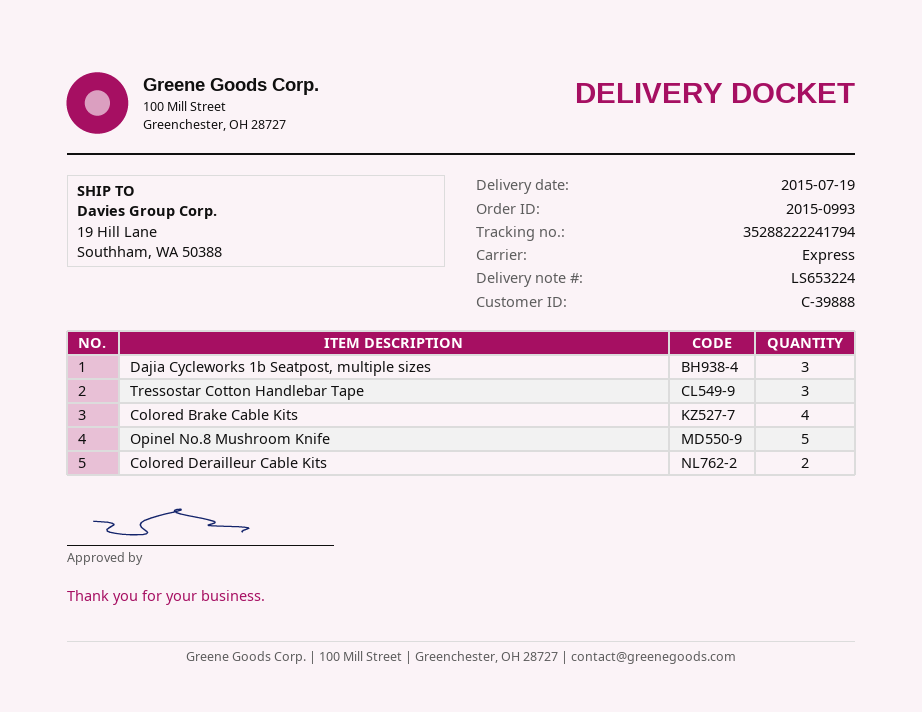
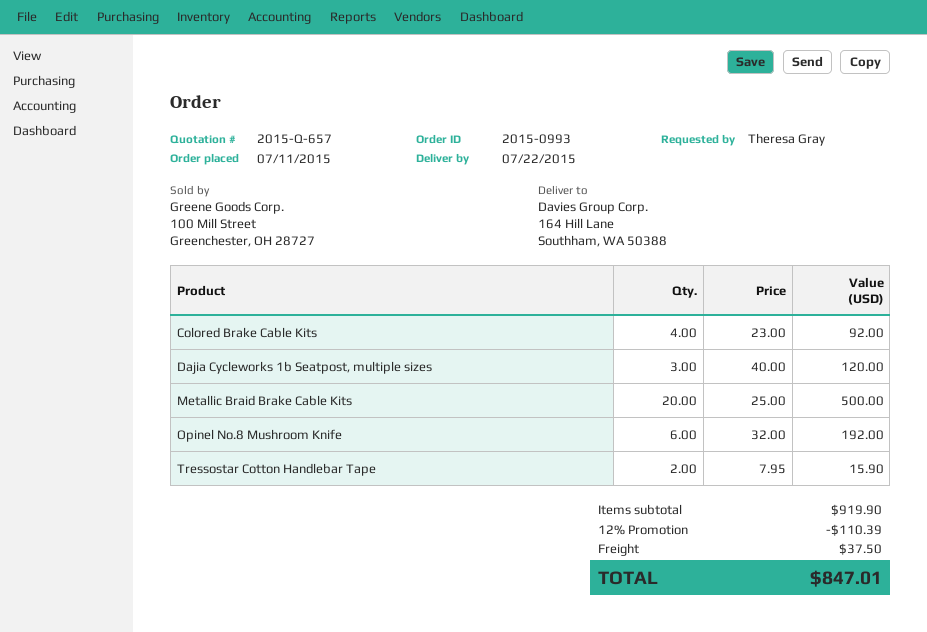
delivery date: 2015-07-19 -> 2015-07-22
ship to: 19 Hill Lane, Southham, WA 50388 -> 164 Hill Lane, Southham, WA 50388
Tressostar Cotton Handlebar Tape: 3 -> 2
Opinel No.8 Mushroom Knife: 5 -> 6
Colored Derailleur Cable Kits: 2 -> none
Metallic Braid Brake Cable Kits: none -> 20

